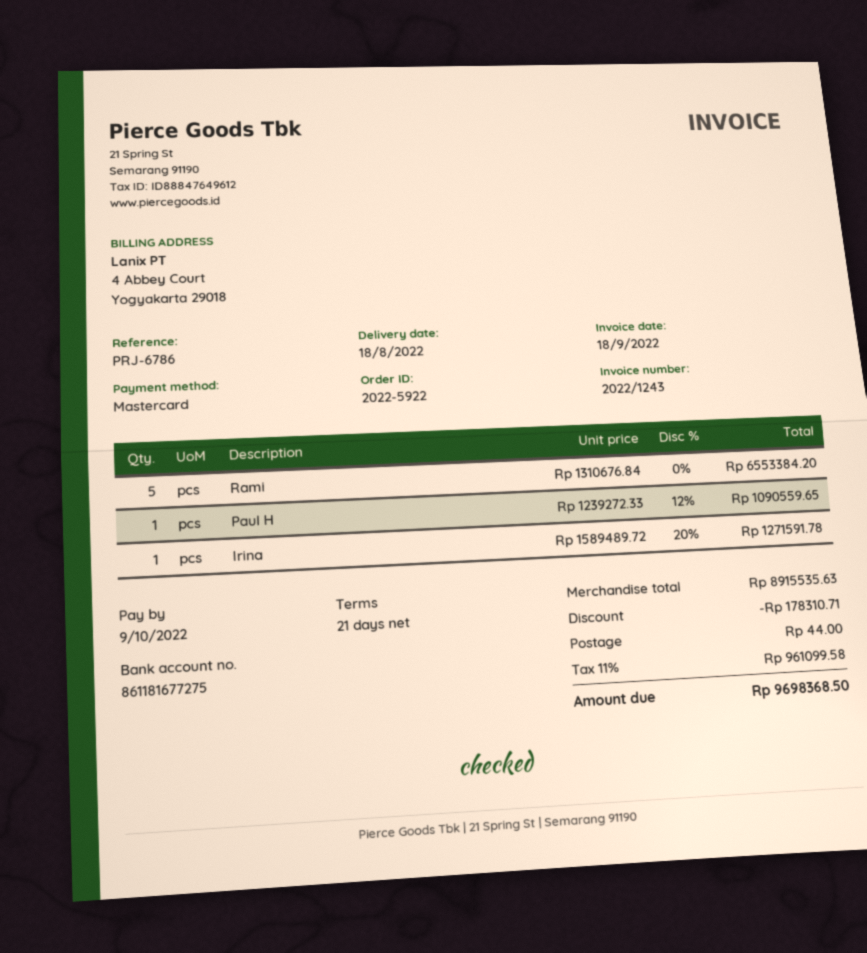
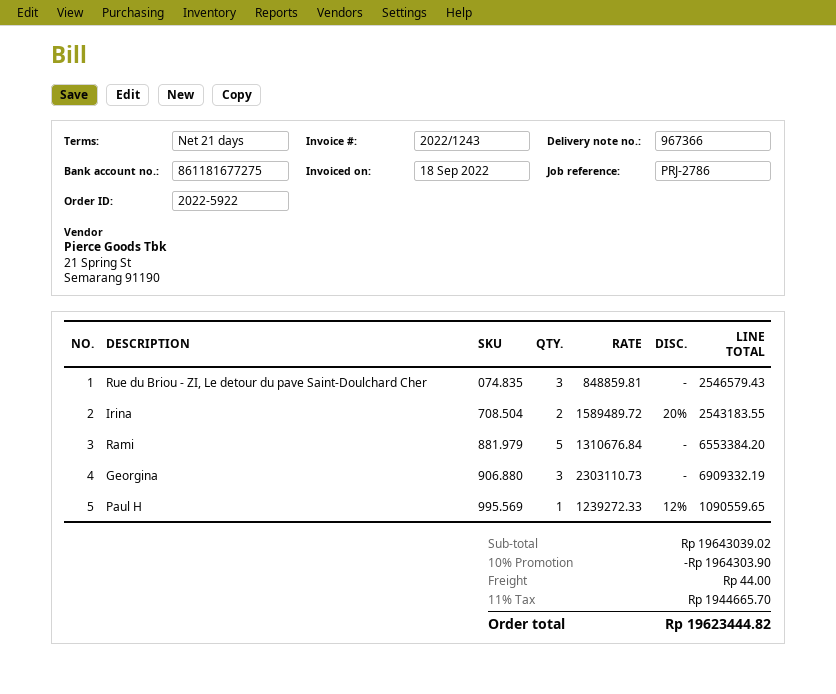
reference: PRJ-6786 -> PRJ-2786
Irina: 1 x 1589489.72 - 20% = 1271591.78 -> 2 x 1589489.72 - 20% = 2543183.55
Rue du Briou - ZI, Le detour du pave Saint-Doulchard Cher: none -> 3 x 848859.81 = 2546579.43
Georgina: none -> 3 x 2303110.73 = 6909332.19
subtotal: 8915535.63 -> 19643039.02
discount: 178310.71 -> 1964303.90
tax: 11% = 961099.58 -> 11% = 1944665.70
total: 9698368.50 -> 19623444.82

